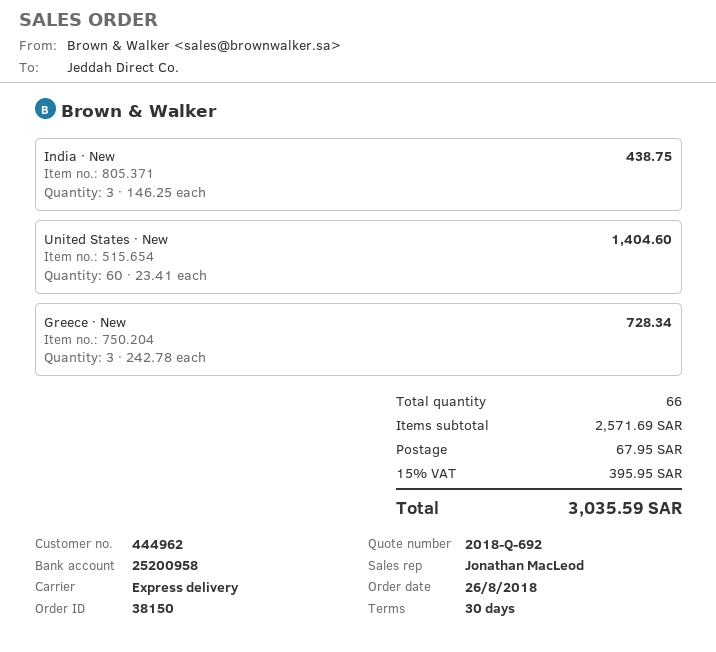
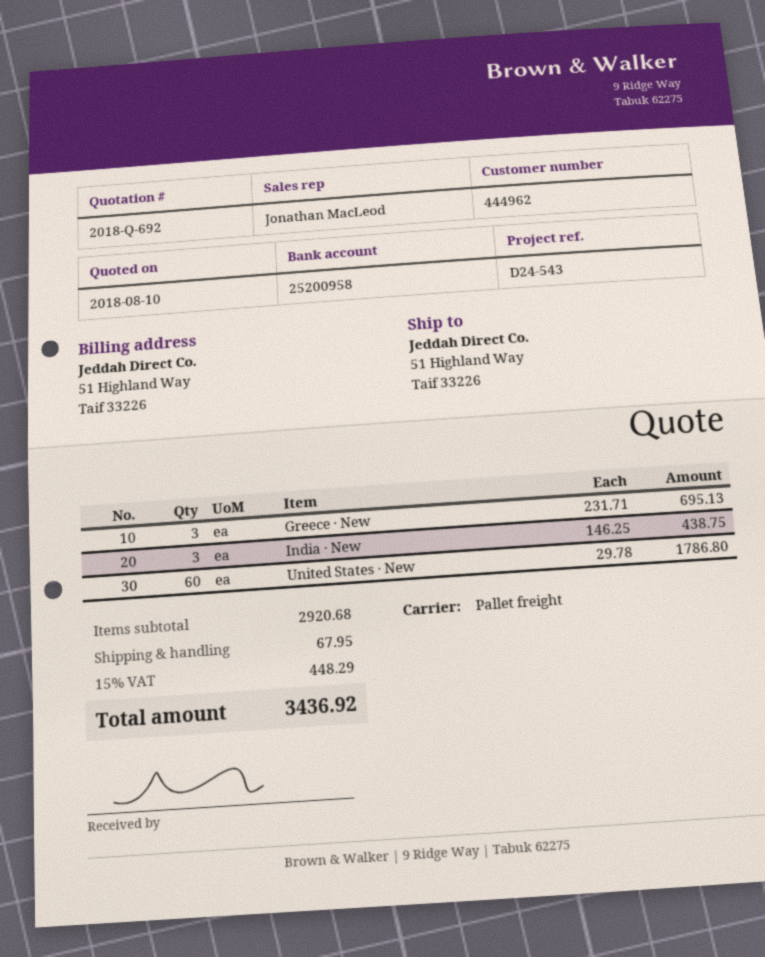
shipping method: express -> pallet freight
United States · New: 60 x 23.41 = 1404.60 -> 60 x 29.78 = 1786.80
Greece · New: 3 x 242.78 = 728.34 -> 3 x 231.71 = 695.13
subtotal: 2571.69 -> 2920.68
tax: 15% = 395.95 -> 15% = 448.29
total: 3035.59 -> 3436.92

